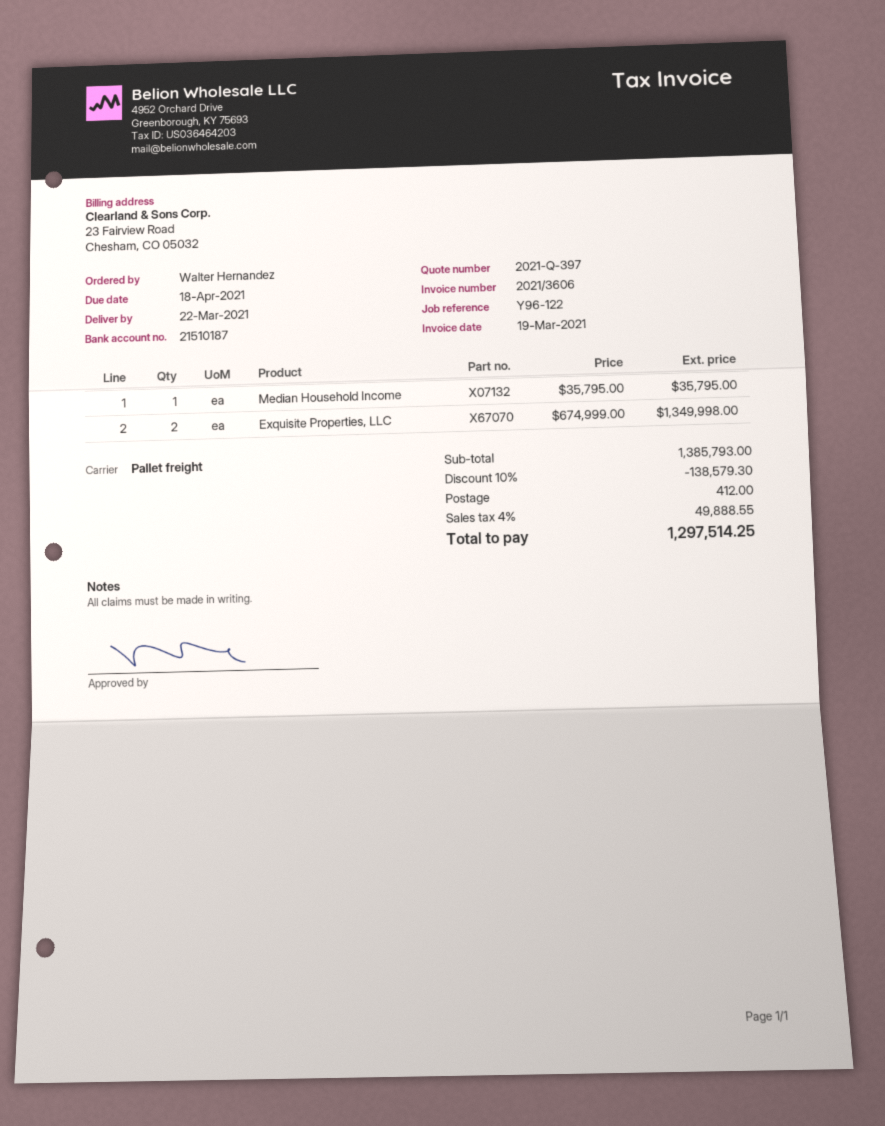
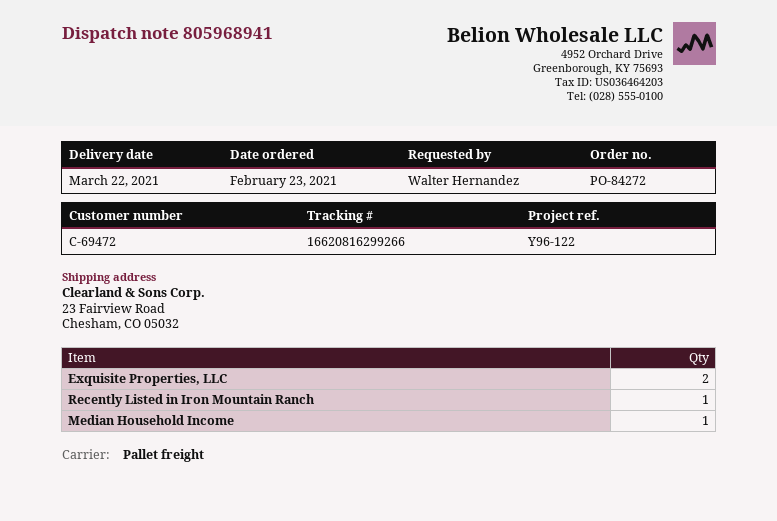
Recently Listed in Iron Mountain Ranch: none -> 1

